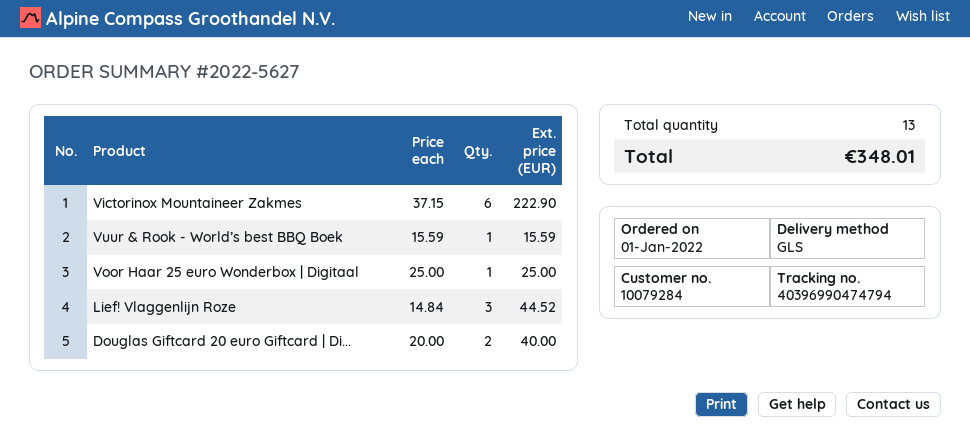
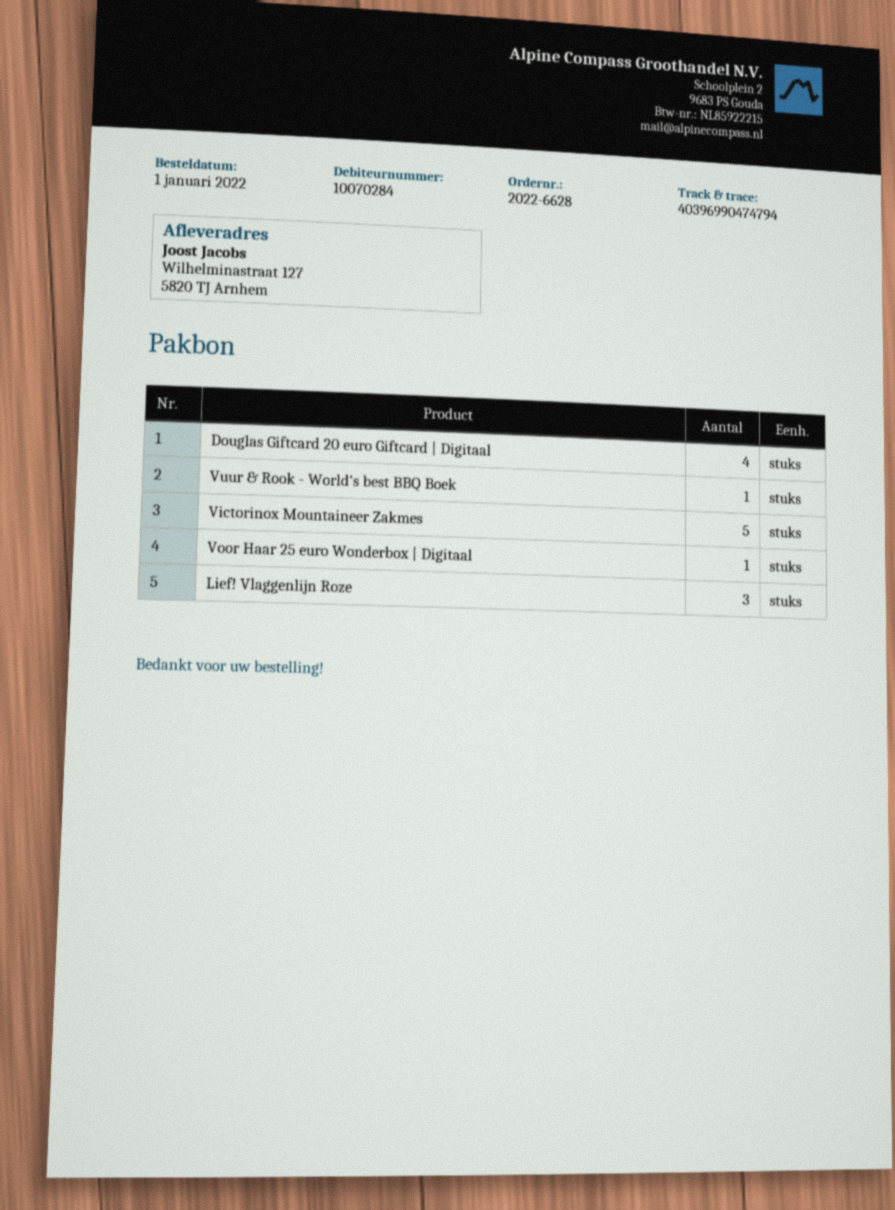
order number: 2022-5627 -> 2022-6628
customer number: 10079284 -> 10070284
Victorinox Mountaineer Zakmes: 6 -> 5
Douglas Giftcard 20 euro Giftcard | Di...: 2 -> 4

